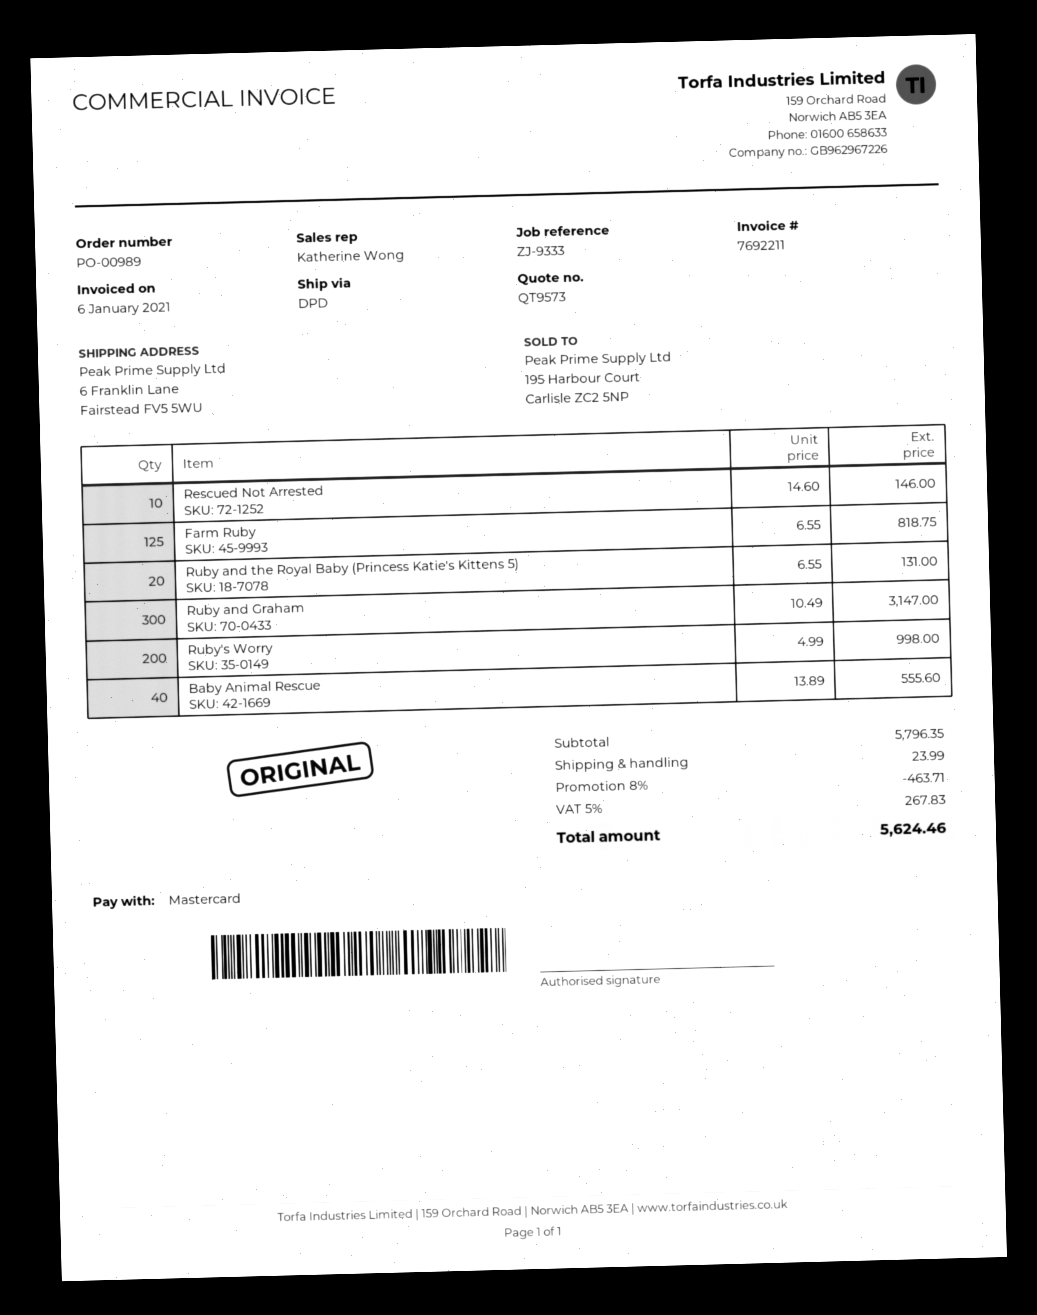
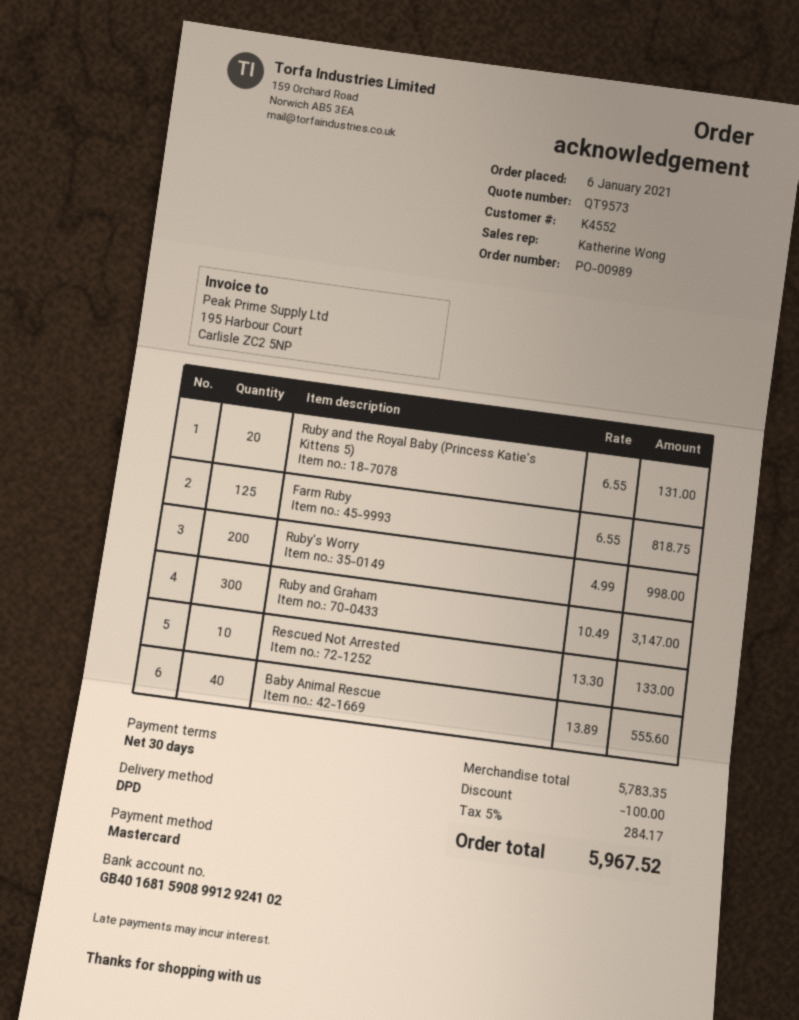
Rescued Not Arrested: 10 x 14.60 = 146.00 -> 10 x 13.30 = 133.00
subtotal: 5796.35 -> 5783.35
discount: 463.71 -> 100.00
shipping: 23.99 -> none
tax: 5% = 267.83 -> 5% = 284.17
total: 5624.46 -> 5967.52

